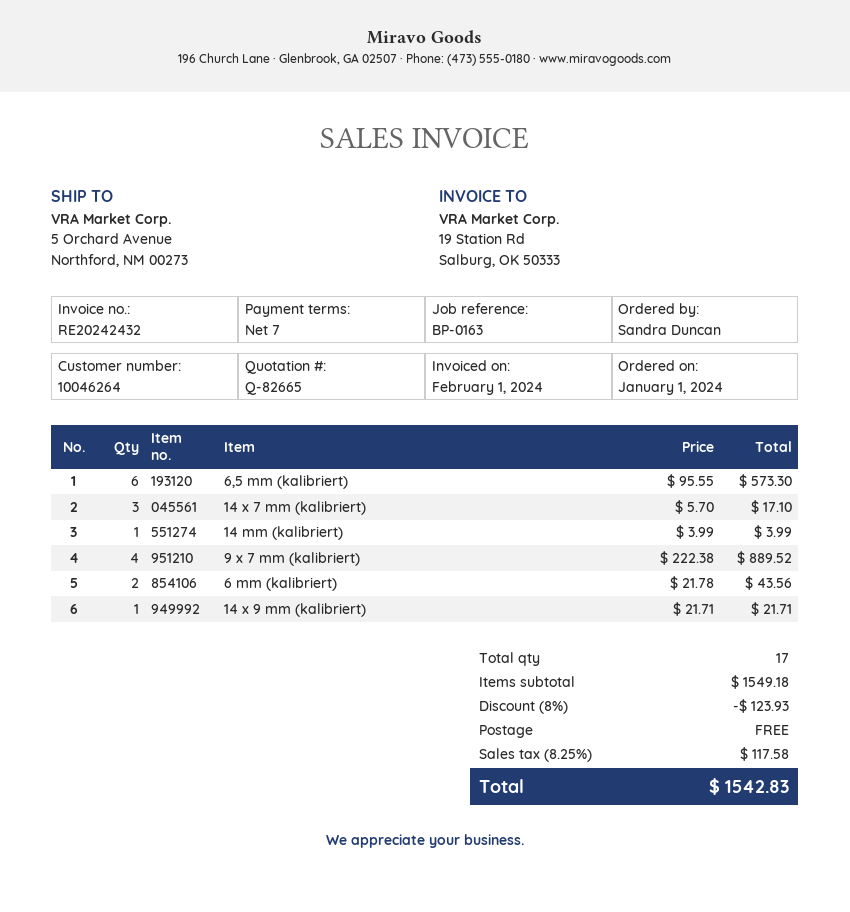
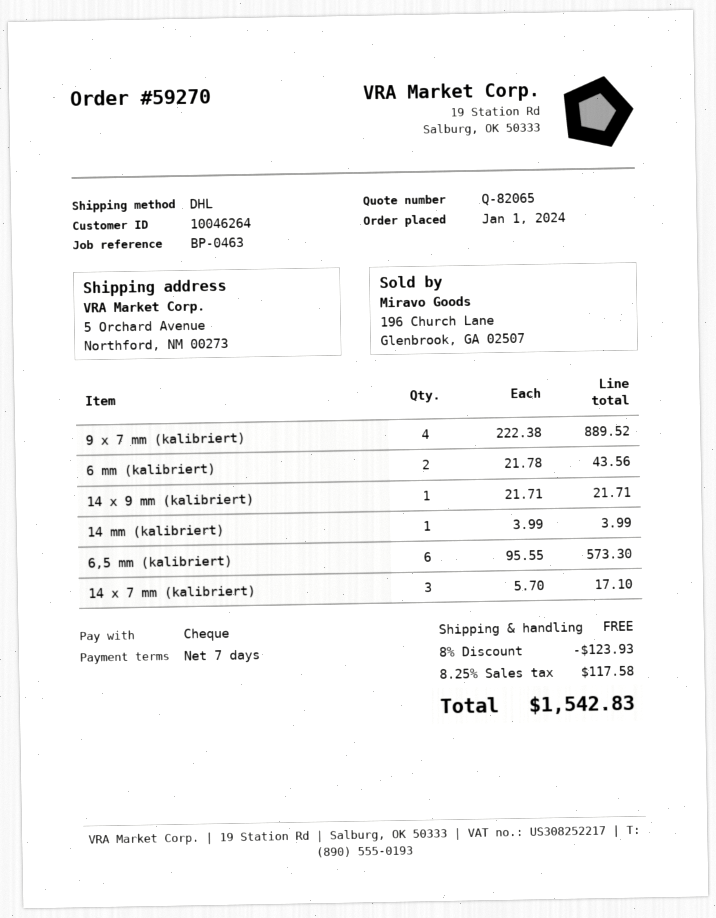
quote number: Q-82665 -> Q-82065
reference: BP-0163 -> BP-0463

